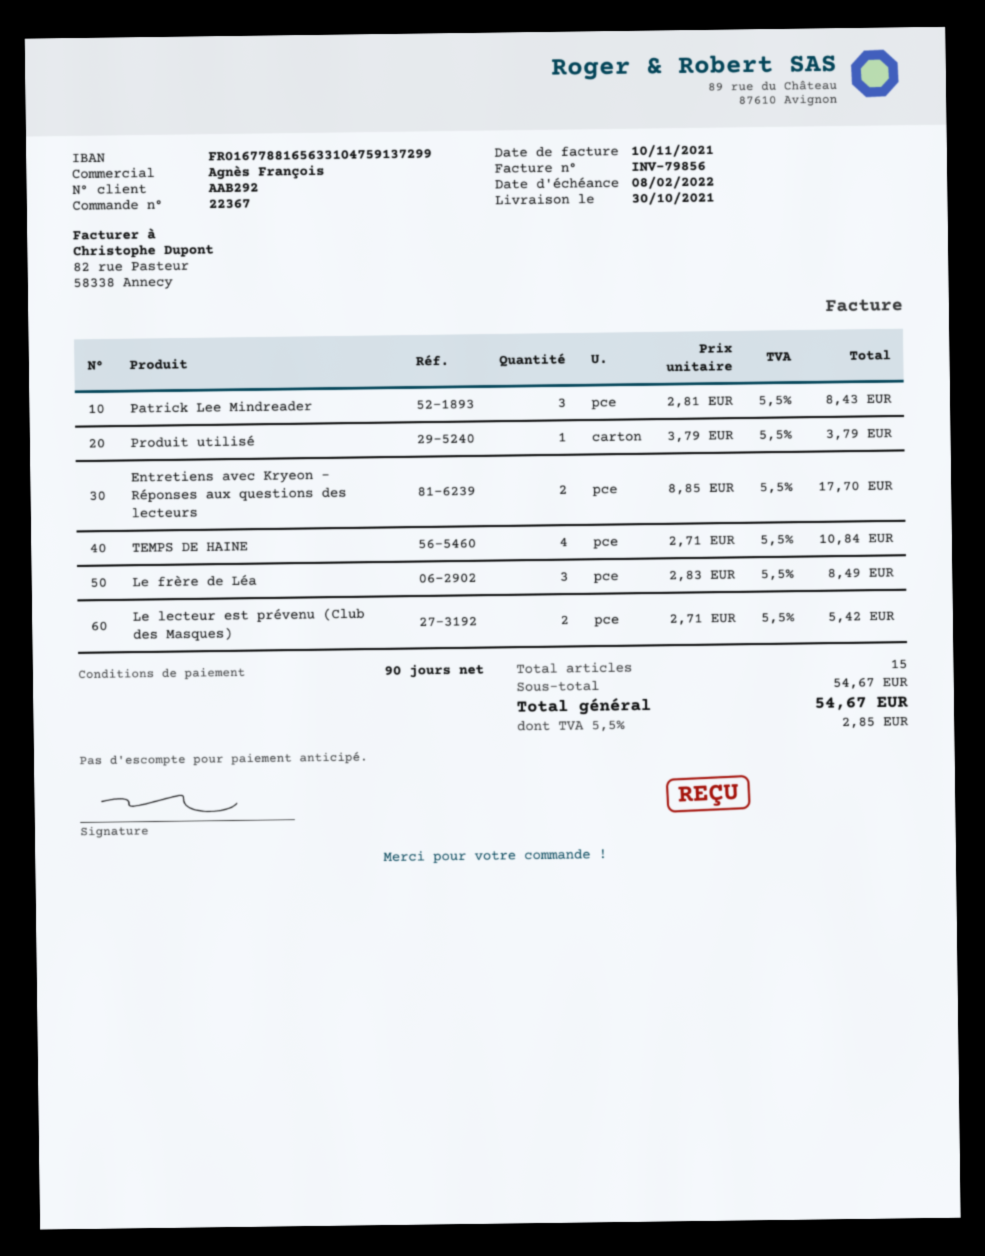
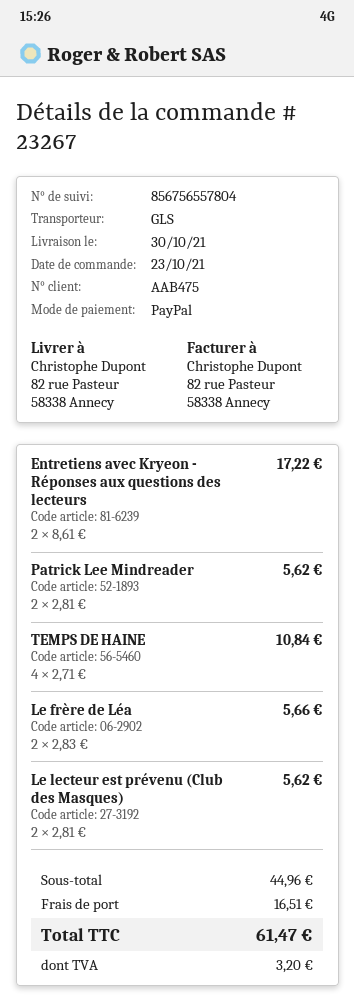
order number: 22367 -> 23267
customer number: AAB292 -> AAB475
Patrick Lee Mindreader: 3 x 2.81 = 8.43 -> 2 x 2.81 = 5.62
Produit utilisé: 1 x 3.79 = 3.79 -> none
Entretiens avec Kryeon - Réponses aux questions des lecteurs: 2 x 8.85 = 17.70 -> 2 x 8.61 = 17.22
Le frère de Léa: 3 x 2.83 = 8.49 -> 2 x 2.83 = 5.66
Le lecteur est prévenu (Club des Masques): 2 x 2.71 = 5.42 -> 2 x 2.81 = 5.62
subtotal: 54.67 -> 44.96
shipping: none -> 16.51
tax: 2.85 -> 3.20
total: 54.67 -> 61.47

